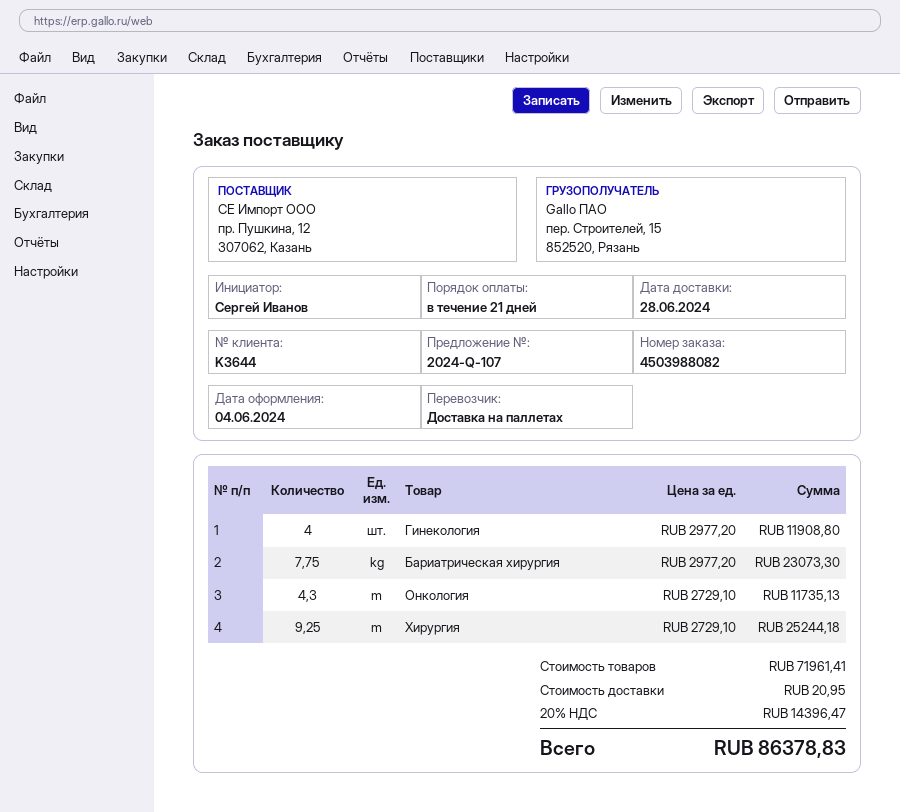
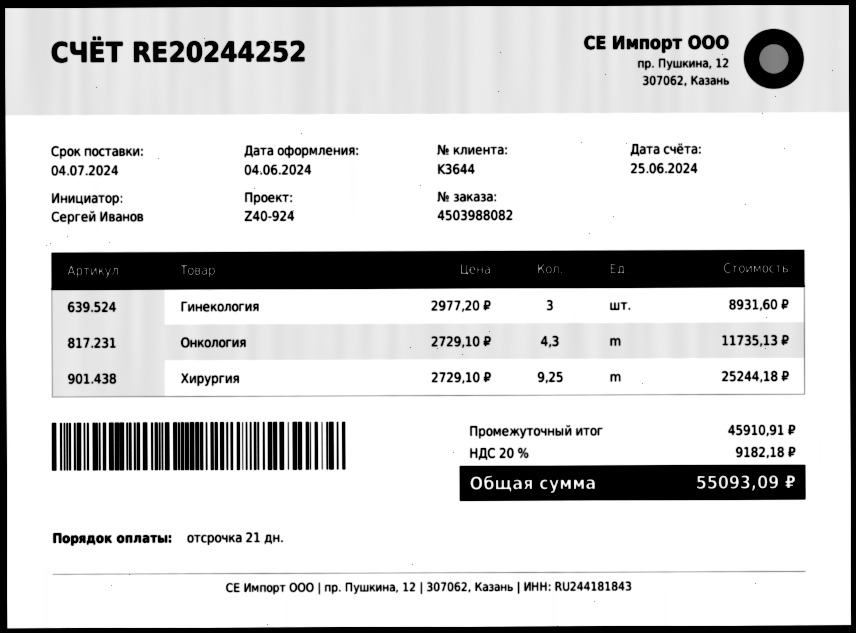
delivery date: 2024-06-28 -> 2024-07-04
Гинекология: 4 x 2977.20 = 11908.80 -> 3 x 2977.20 = 8931.60
Бариатрическая хирургия: 7.75 x 2977.20 = 23073.30 -> none
subtotal: 71961.41 -> 45910.91
shipping: 20.95 -> none
tax: 20% = 14396.47 -> 20% = 9182.18
total: 86378.83 -> 55093.09

